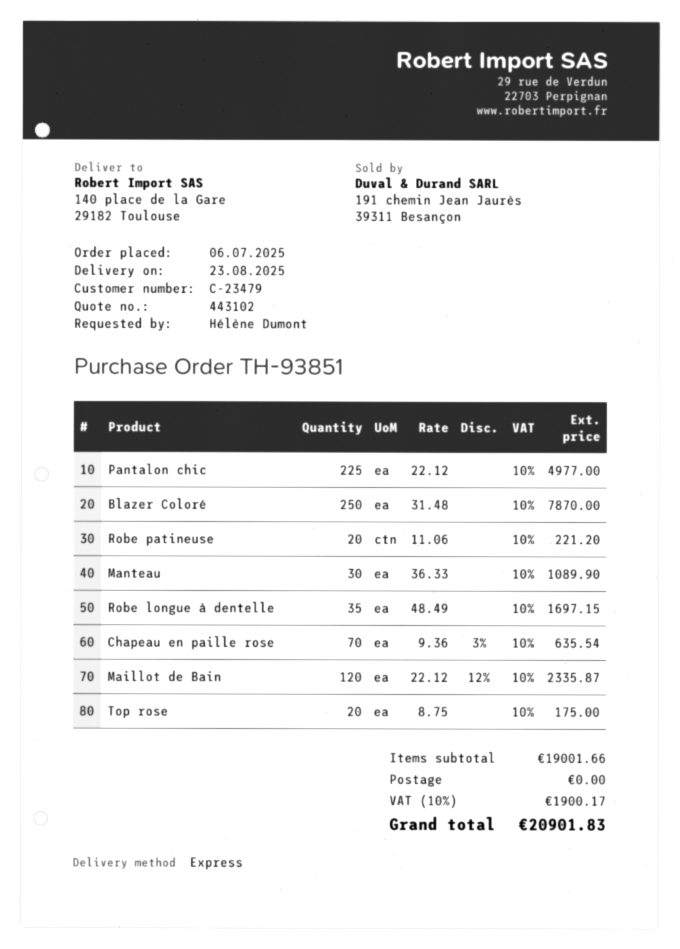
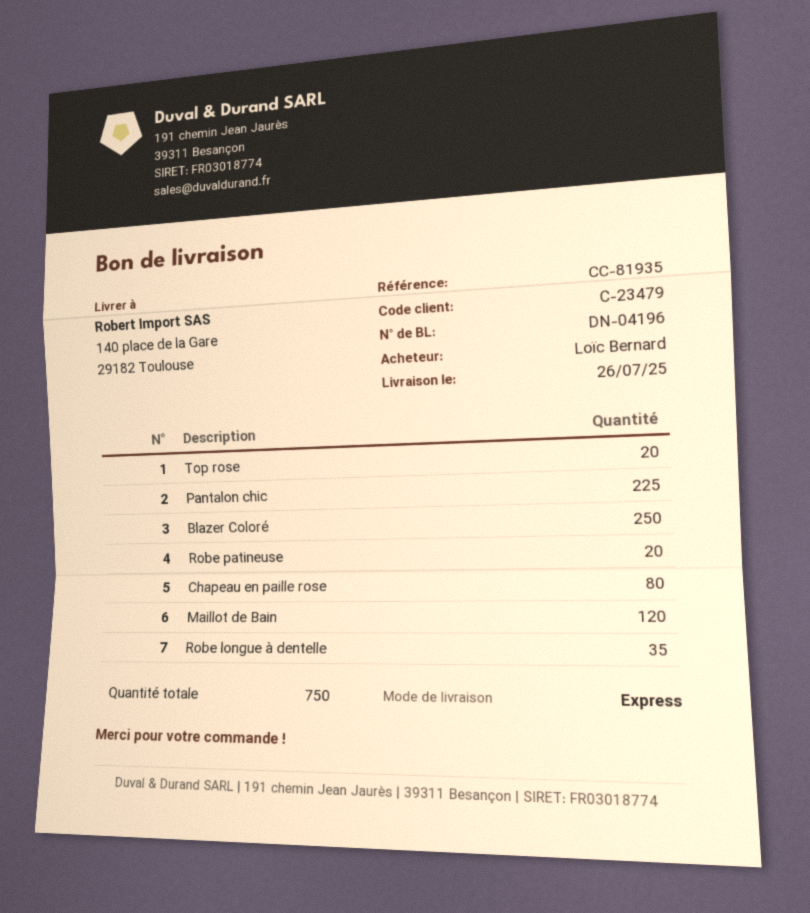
delivery date: 2025-08-23 -> 2025-07-26
ordered by: Hélène Dumont -> Loïc Bernard
Manteau: 30 -> none
Chapeau en paille rose: 70 -> 80

